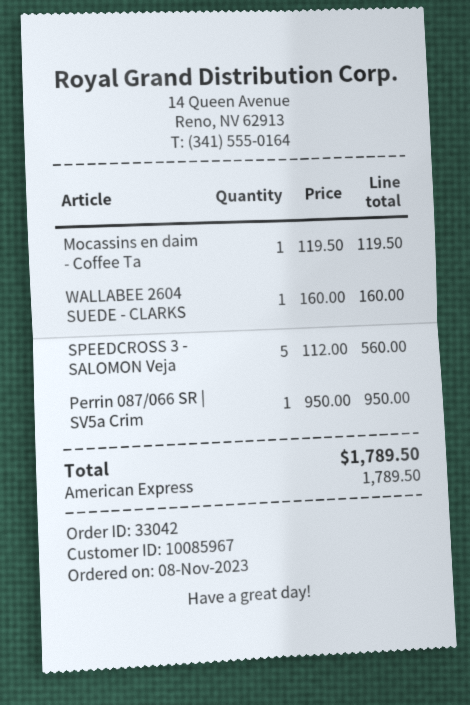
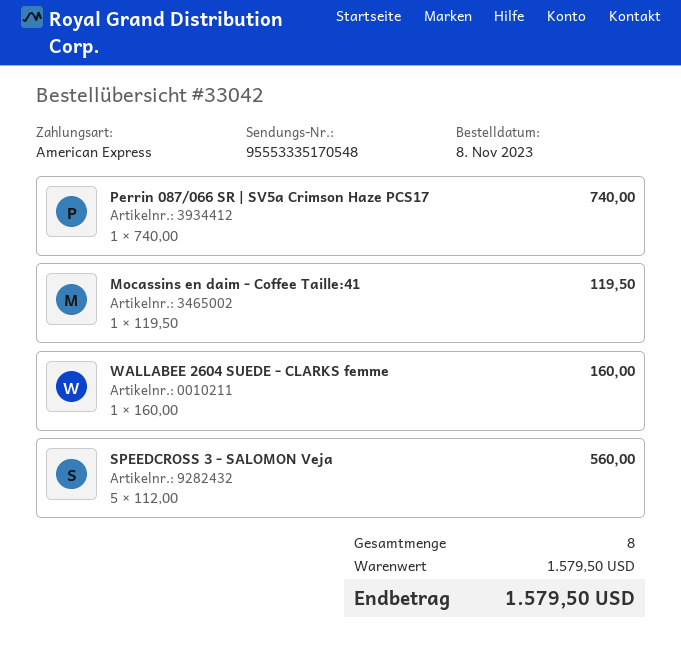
Perrin 087/066 SR | SV5a Crim: 1 x 950.00 = 950.00 -> 1 x 740.00 = 740.00
total: 1789.50 -> 1579.50

